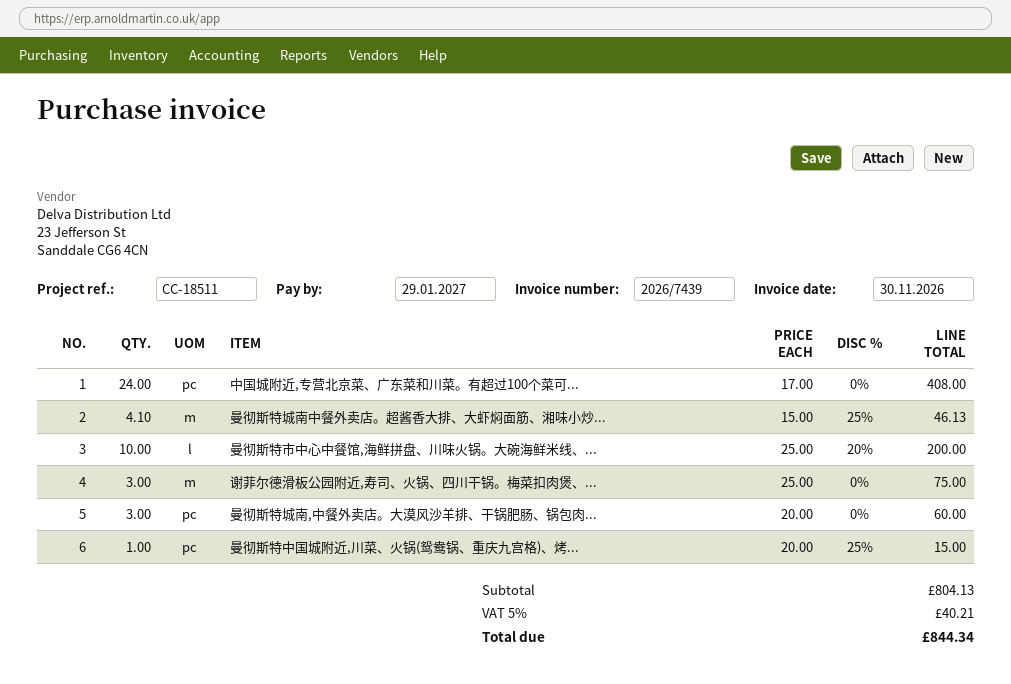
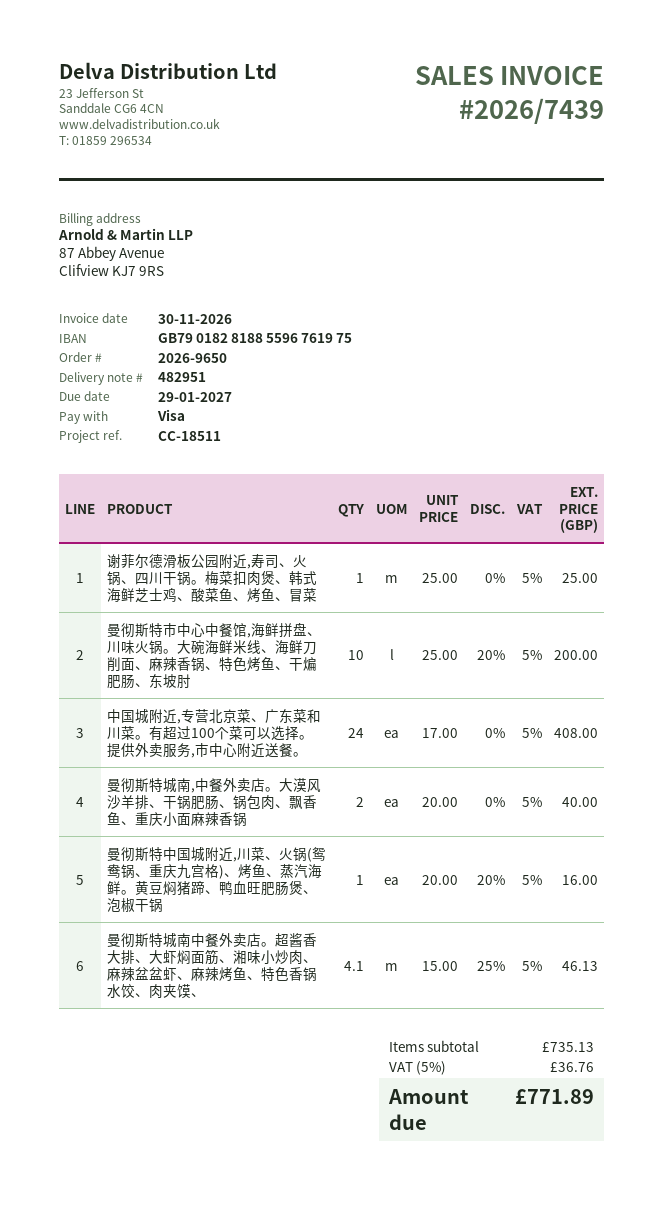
谢菲尔德滑板公园附近,寿司、火锅、四川干锅。梅菜扣肉煲、...: 3 x 25.00 = 75.00 -> 1 x 25.00 = 25.00
曼彻斯特城南,中餐外卖店。大漠风沙羊排、干锅肥肠、锅包肉...: 3 x 20.00 = 60.00 -> 2 x 20.00 = 40.00
曼彻斯特中国城附近,川菜、火锅(鸳鸯锅、重庆九宫格)、烤...: 1 x 20.00 - 25% = 15.00 -> 1 x 20.00 - 20% = 16.00
subtotal: 804.13 -> 735.13
tax: 5% = 40.21 -> 5% = 36.76
total: 844.34 -> 771.89

